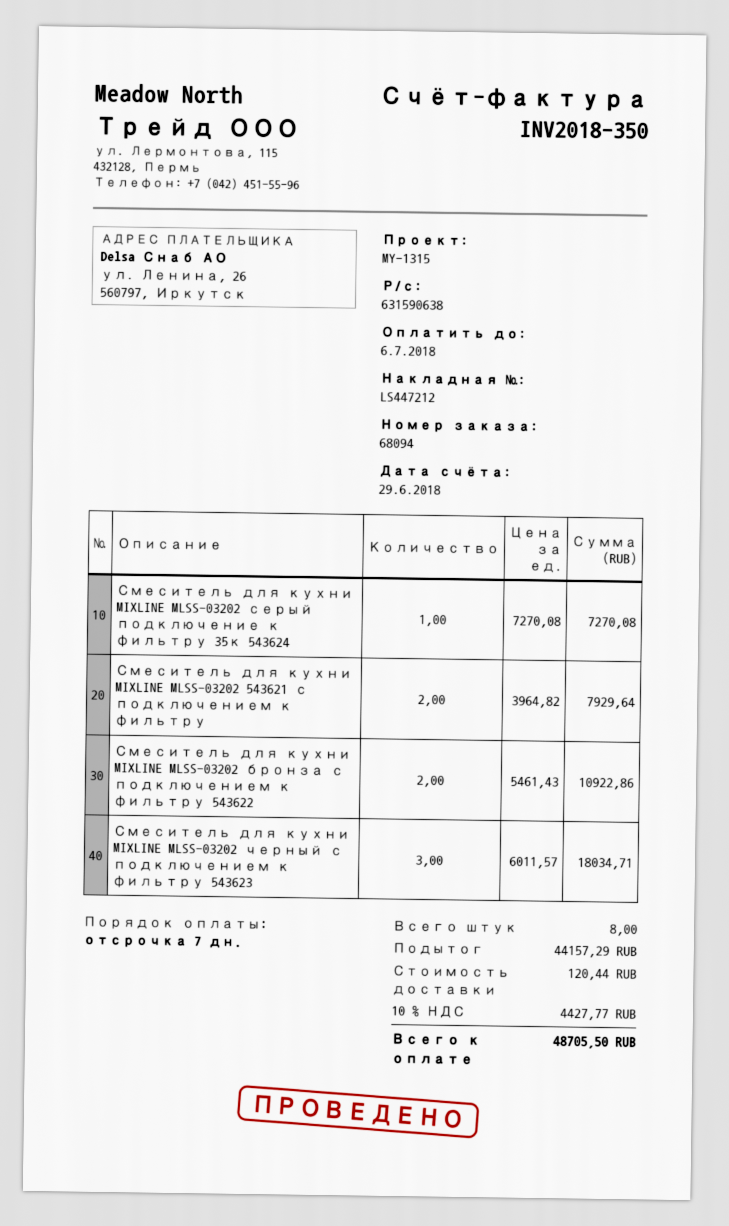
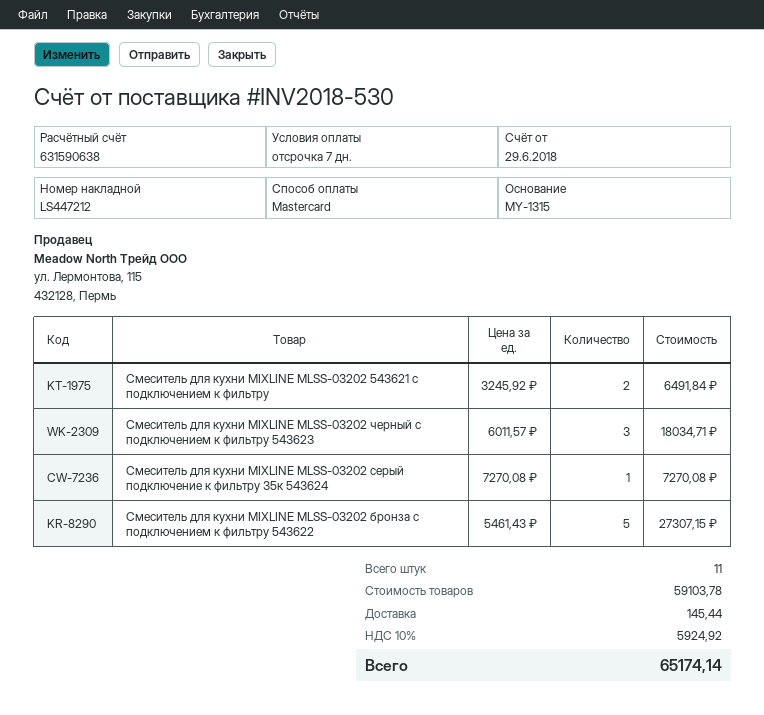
invoice number: INV2018-350 -> INV2018-530
Смеситель для кухни MIXLINE MLSS-03202 543621 с подключением к фильтру: 2 x 3964.82 = 7929.64 -> 2 x 3245.92 = 6491.84
Смеситель для кухни MIXLINE MLSS-03202 бронза с подключением к фильтру 543622: 2 x 5461.43 = 10922.86 -> 5 x 5461.43 = 27307.15
total quantity: 8 -> 11
subtotal: 44157.29 -> 59103.78
shipping: 120.44 -> 145.44
tax: 10% = 4427.77 -> 10% = 5924.92
total: 48705.50 -> 65174.14

